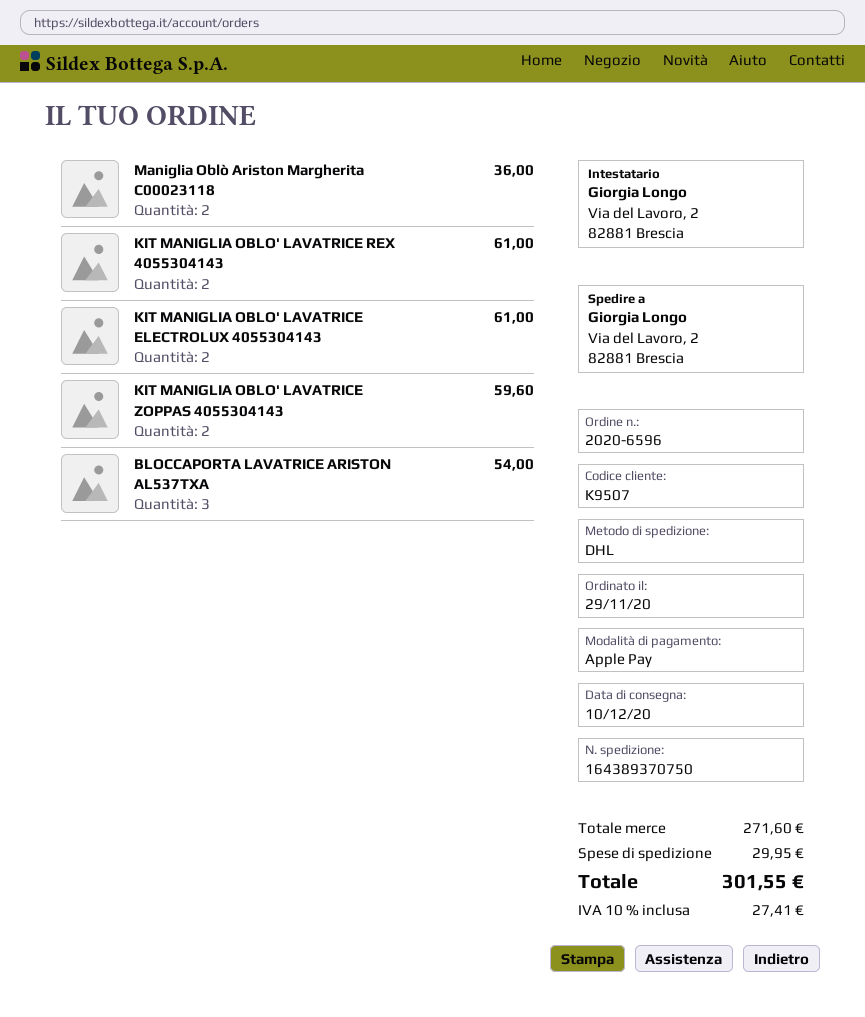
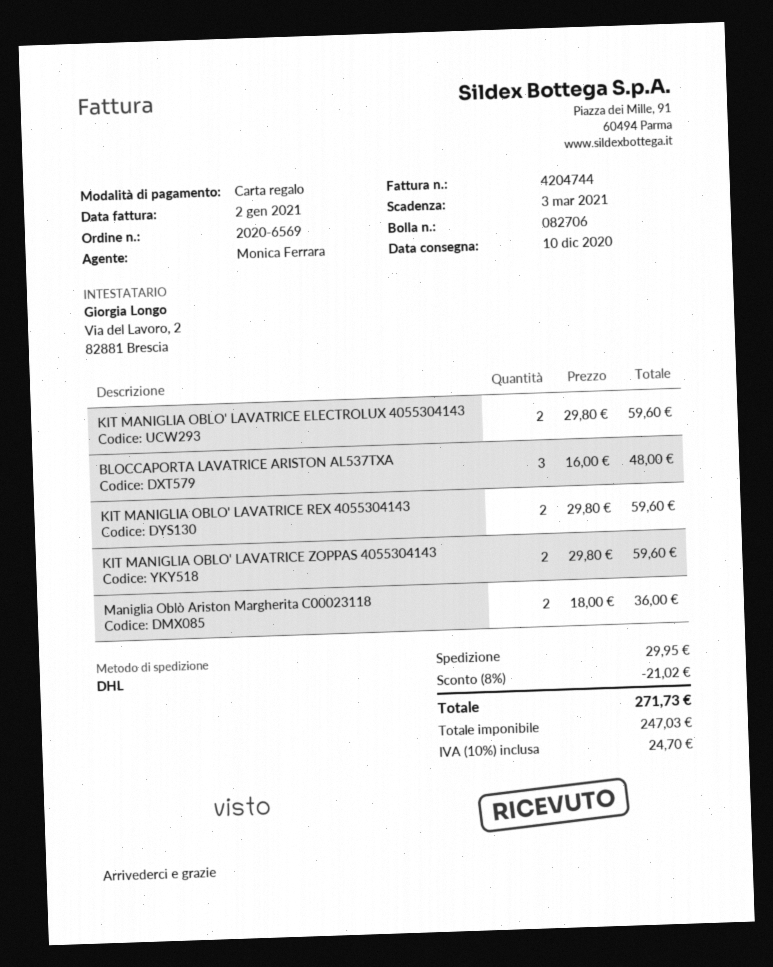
order number: 2020-6596 -> 2020-6569
payment method: Apple Pay -> gift card
KIT MANIGLIA OBLO' LAVATRICE REX 4055304143: 2 for 61.00 -> 2 for 59.60
KIT MANIGLIA OBLO' LAVATRICE ELECTROLUX 4055304143: 2 for 61.00 -> 2 for 59.60
BLOCCAPORTA LAVATRICE ARISTON AL537TXA: 3 for 54.00 -> 3 for 48.00
discount: none -> 8% = 21.02
tax: 10% = 27.41 -> 10% = 24.70
total: 301.55 -> 271.73

